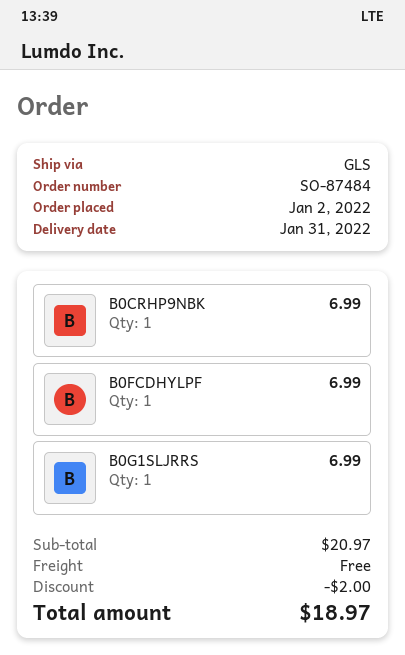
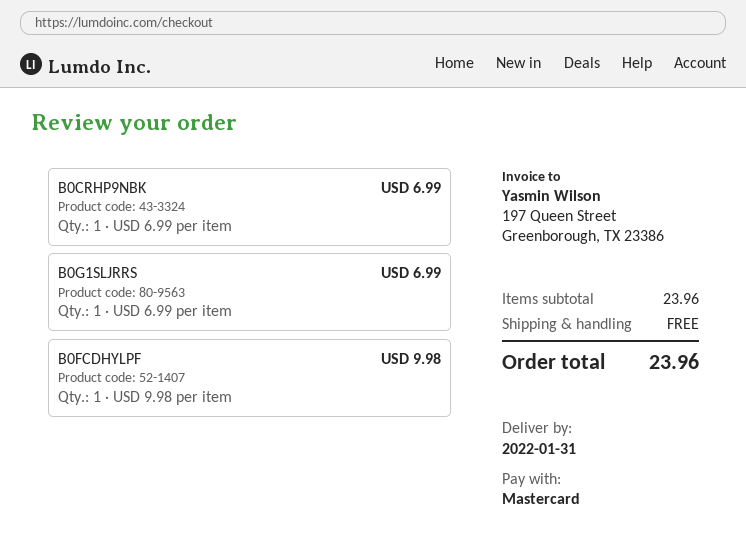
B0FCDHYLPF: 1 for 6.99 -> 1 for 9.98
subtotal: 20.97 -> 23.96
discount: 2.00 -> none
total: 18.97 -> 23.96

